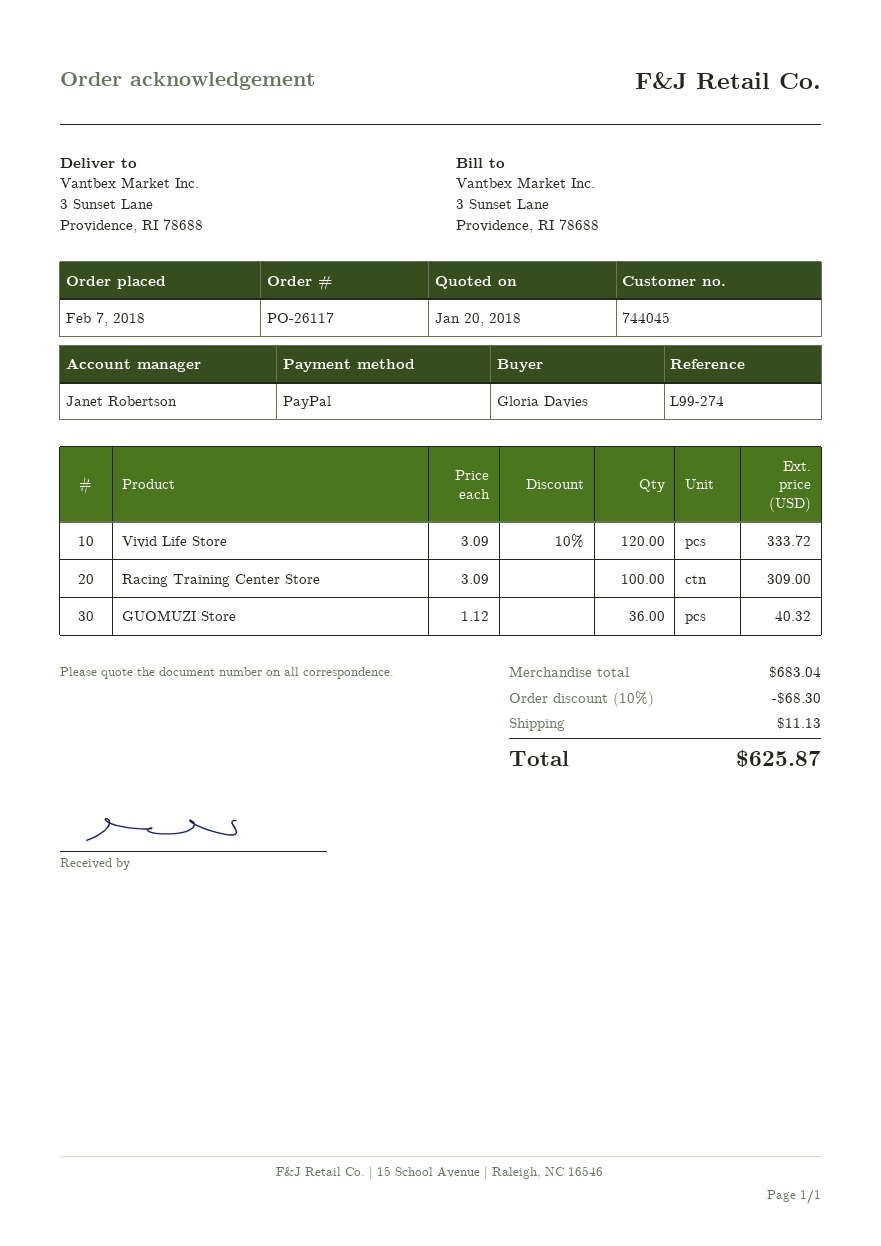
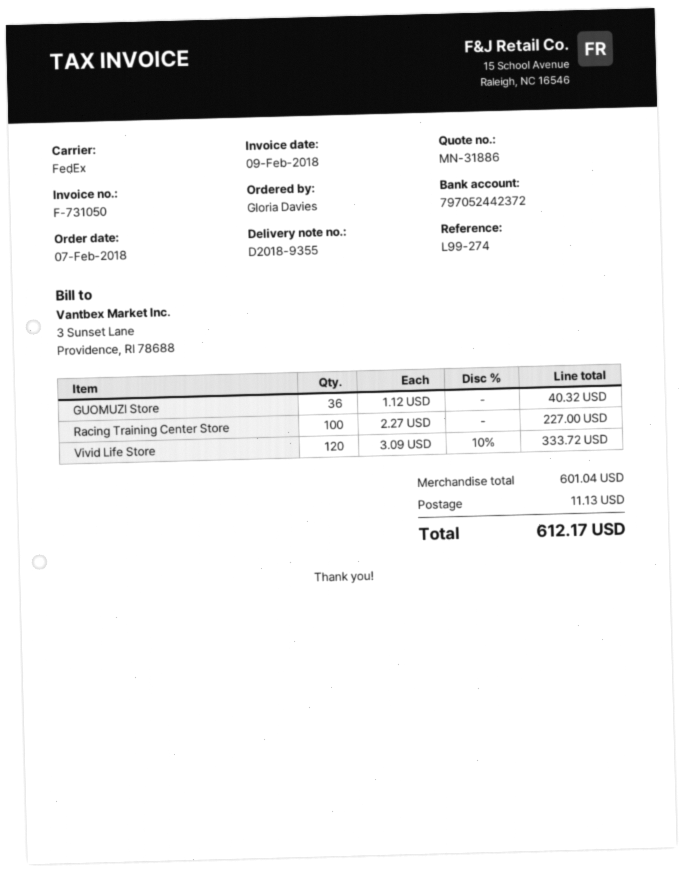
Racing Training Center Store: 100 x 3.09 = 309.00 -> 100 x 2.27 = 227.00
subtotal: 683.04 -> 601.04
discount: 10% = 68.30 -> none
total: 625.87 -> 612.17

